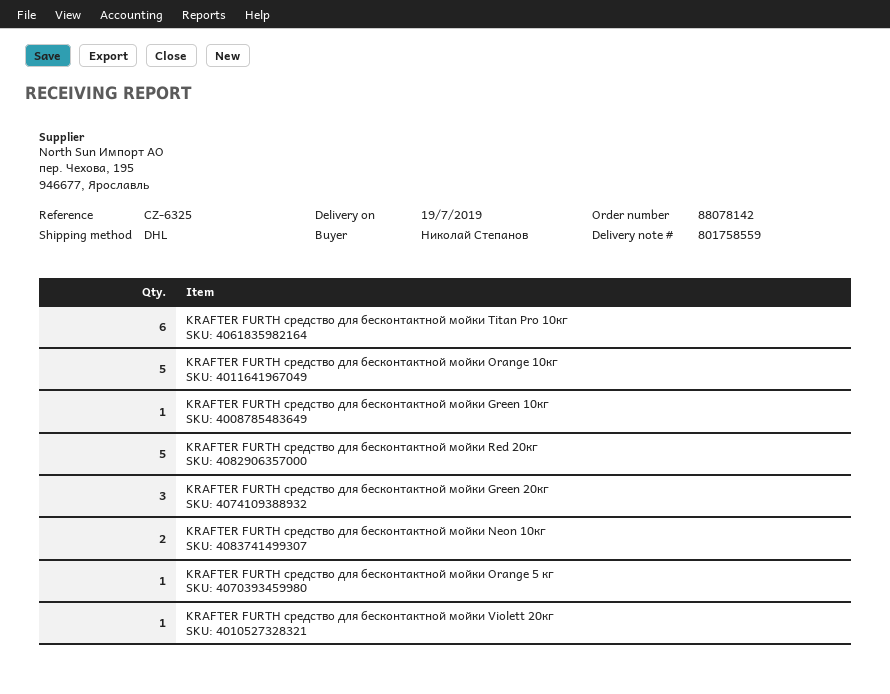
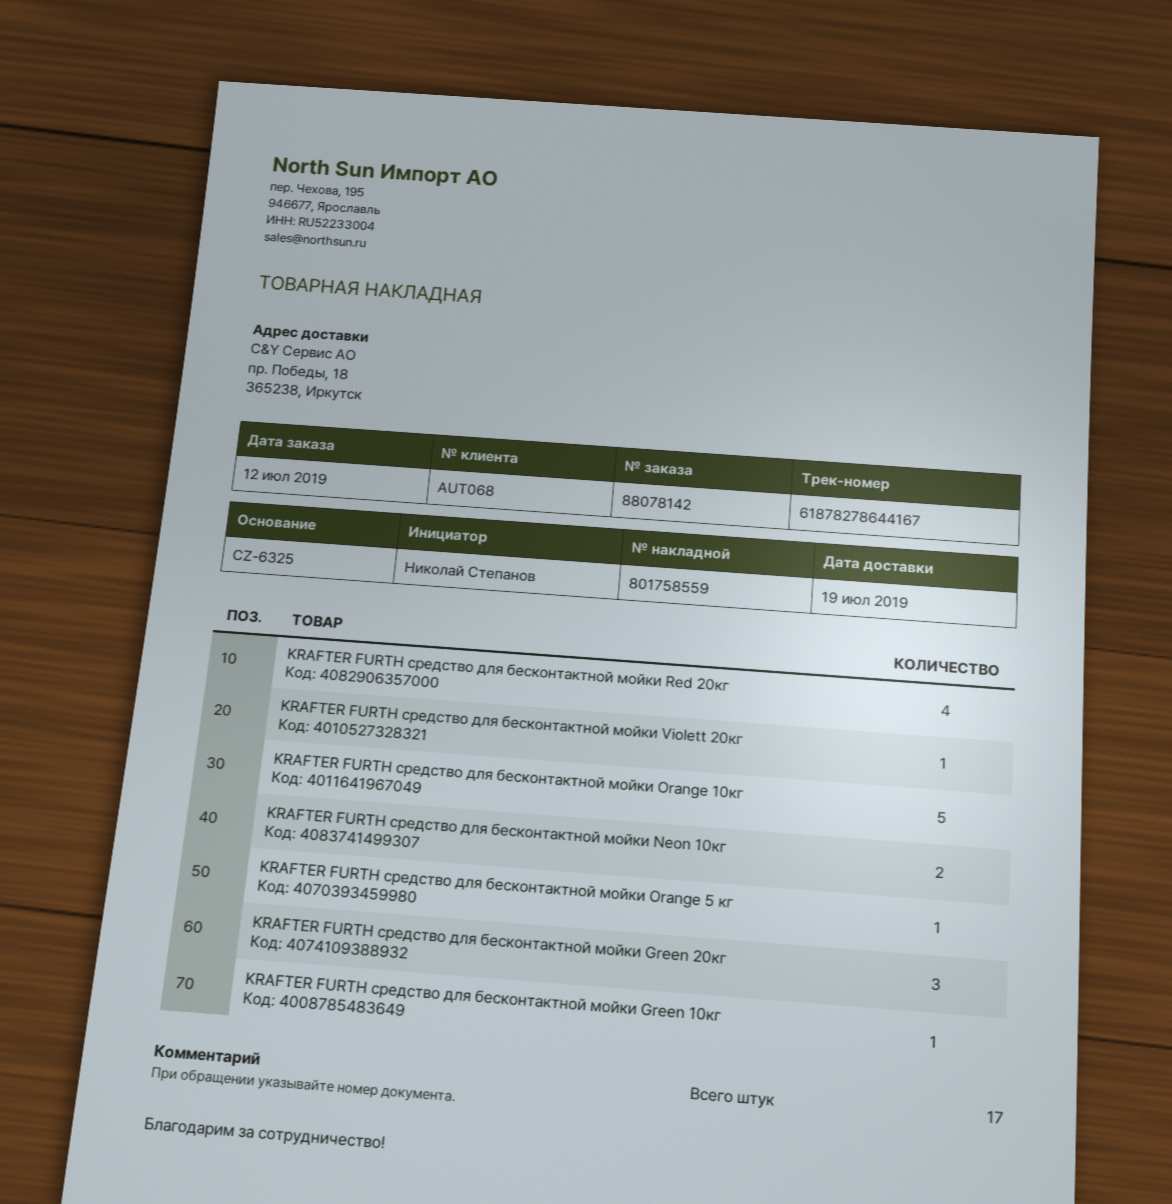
KRAFTER FURTH cредство для бесконтактной мойки Titan Pro 10кг: 6 -> none
KRAFTER FURTH cредство для бесконтактной мойки Red 20кг: 5 -> 4

